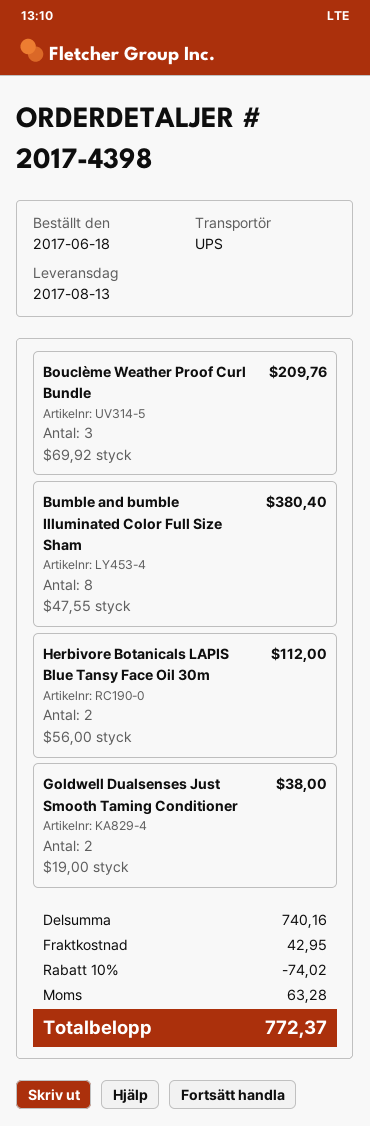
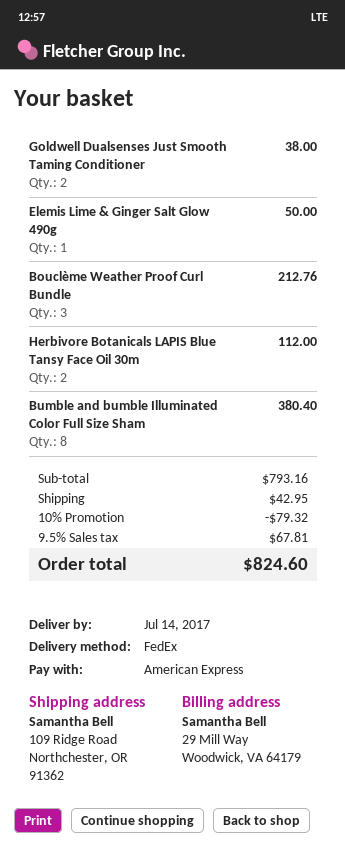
delivery date: 2017-08-13 -> 2017-07-14
shipping method: UPS -> FedEx
Bouclème Weather Proof Curl Bundle: 3 for 209.76 -> 3 for 212.76
Elemis Lime & Ginger Salt Glow 490g: none -> 1 for 50.00
subtotal: 740.16 -> 793.16
discount: 10% = 74.02 -> 10% = 79.32
tax: 63.28 -> 67.81
total: 772.37 -> 824.60

